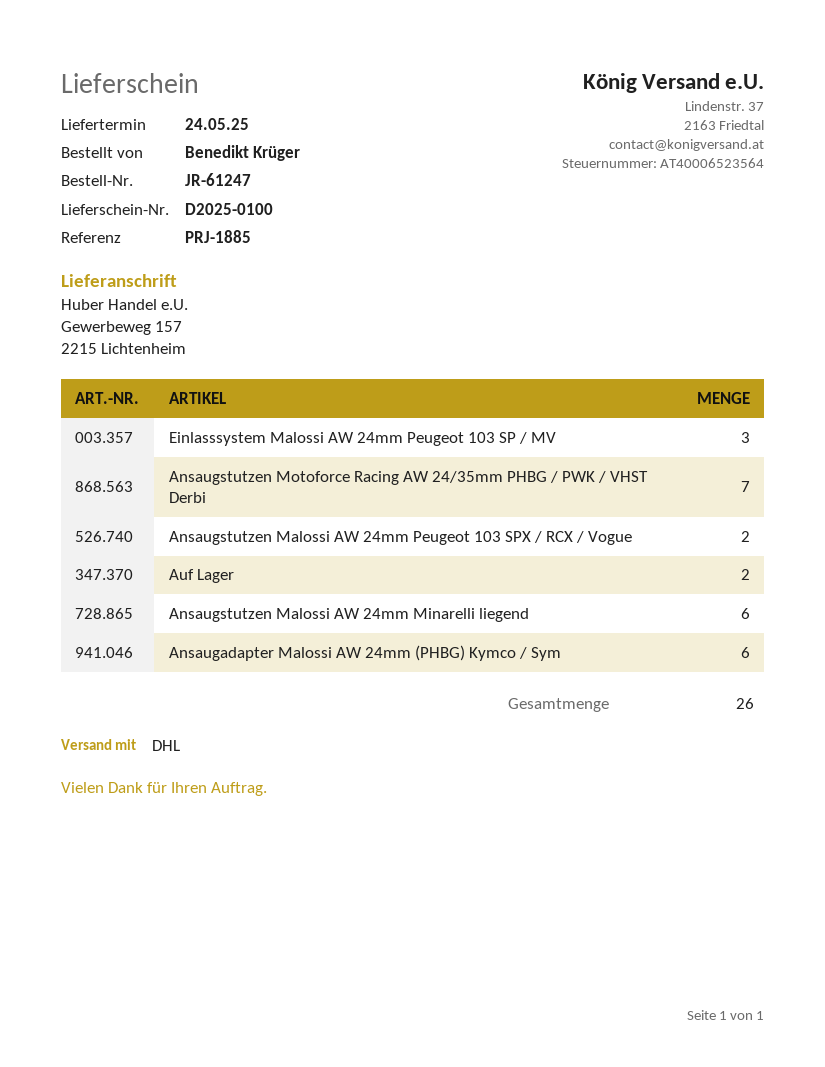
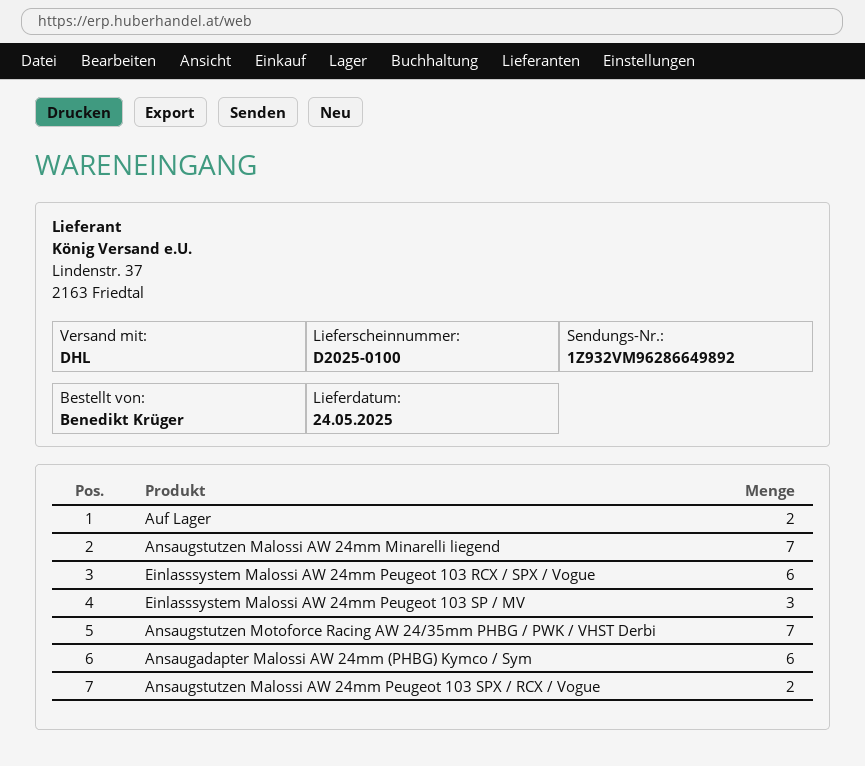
Ansaugstutzen Malossi AW 24mm Minarelli liegend: 6 -> 7
Einlasssystem Malossi AW 24mm Peugeot 103 RCX / SPX / Vogue: none -> 6

